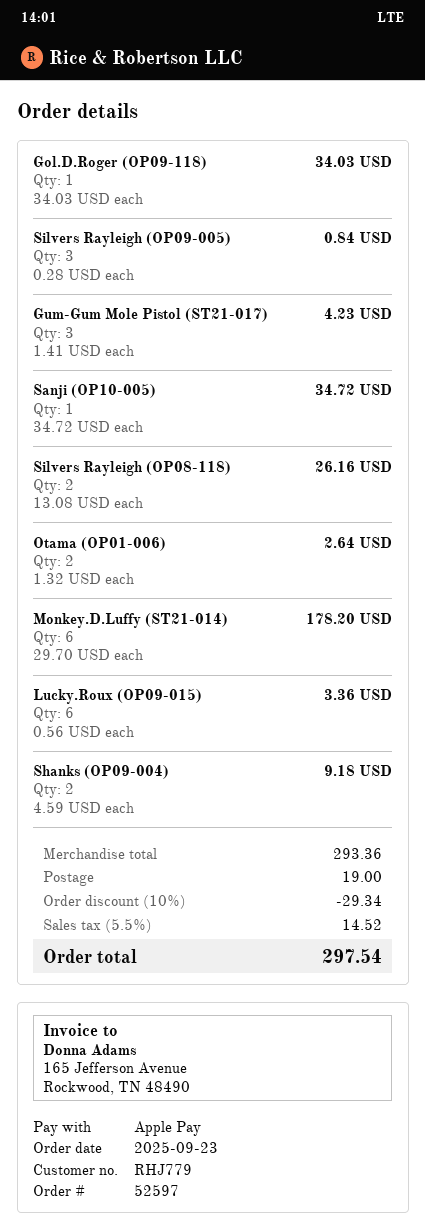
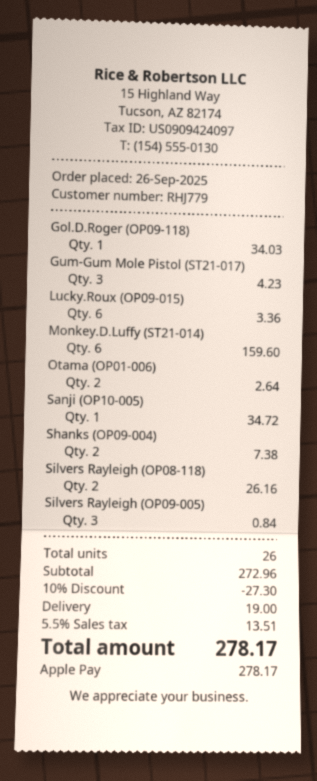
order date: 2025-09-23 -> 2025-09-26
Monkey.D.Luffy (ST21-014): 6 for 178.20 -> 6 for 159.60
Shanks (OP09-004): 2 for 9.18 -> 2 for 7.38
subtotal: 293.36 -> 272.96
discount: 10% = 29.34 -> 10% = 27.30
tax: 5.5% = 14.52 -> 5.5% = 13.51
total: 297.54 -> 278.17

